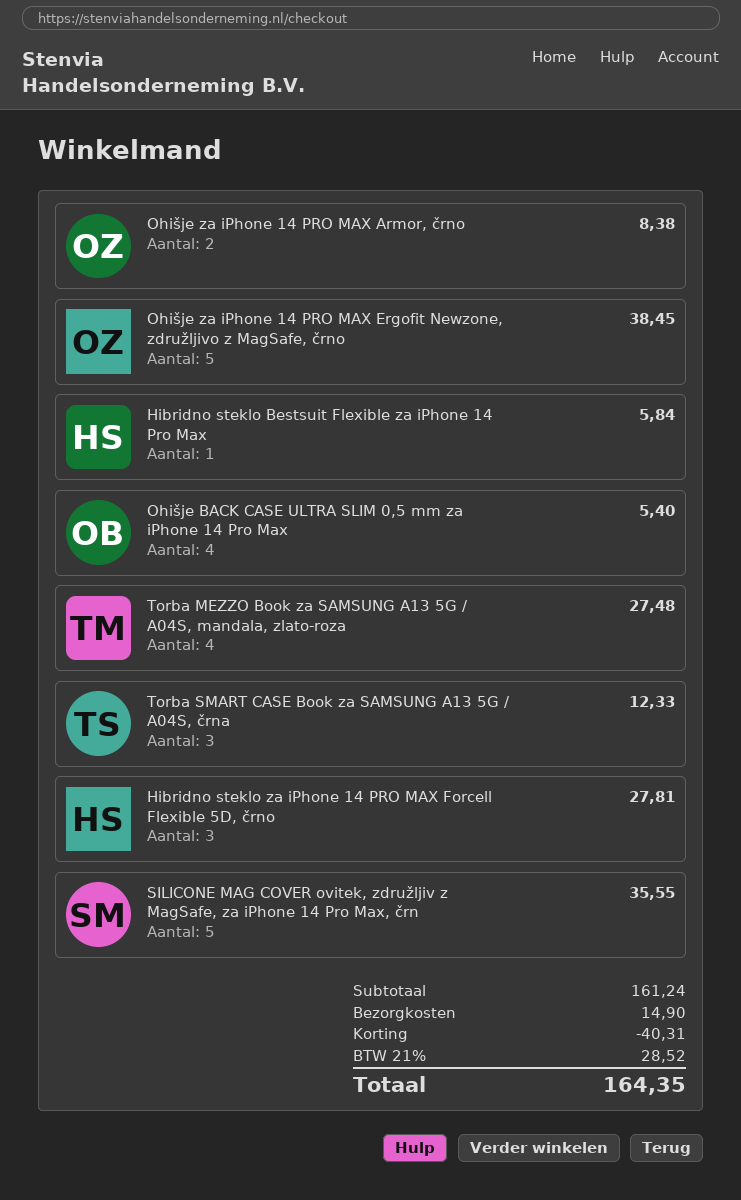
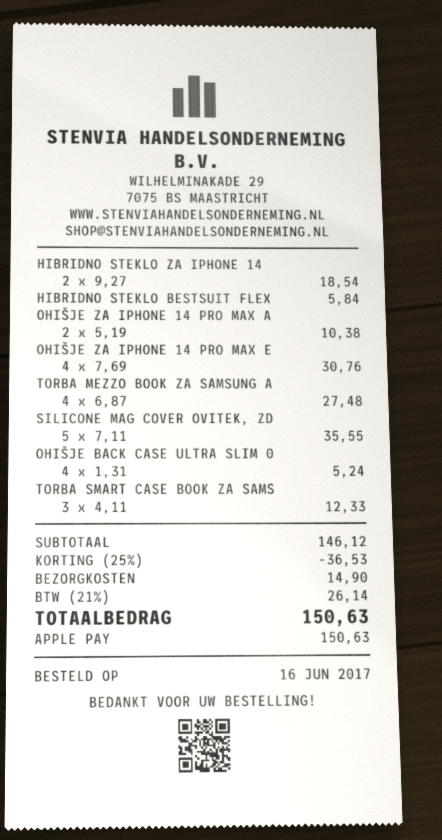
Ohišje za iPhone 14 PRO MAX Armor, črno: 2 for 8.38 -> 2 for 10.38
Ohišje za iPhone 14 PRO MAX Ergofit Newzone, združljivo z MagSafe, črno: 5 for 38.45 -> 4 for 30.76
Ohišje BACK CASE ULTRA SLIM 0,5 mm za iPhone 14 Pro Max: 4 for 5.40 -> 4 for 5.24
Hibridno steklo za iPhone 14 PRO MAX Forcell Flexible 5D, črno: 3 for 27.81 -> 2 for 18.54
subtotal: 161.24 -> 146.12
discount: 40.31 -> 36.53
tax: 21% = 28.52 -> 21% = 26.14
total: 164.35 -> 150.63

